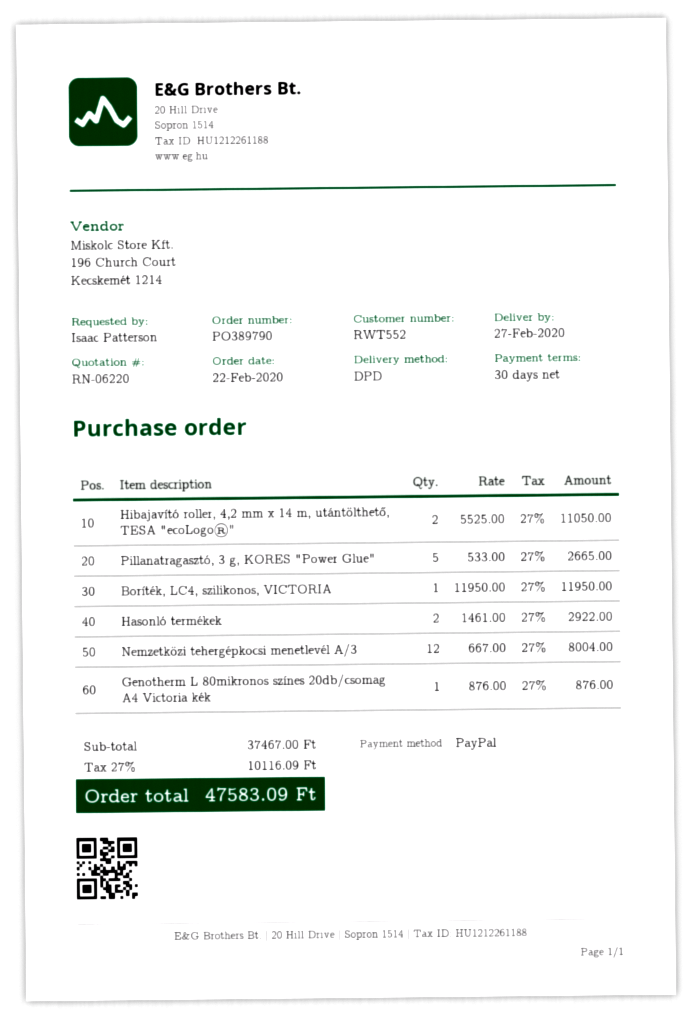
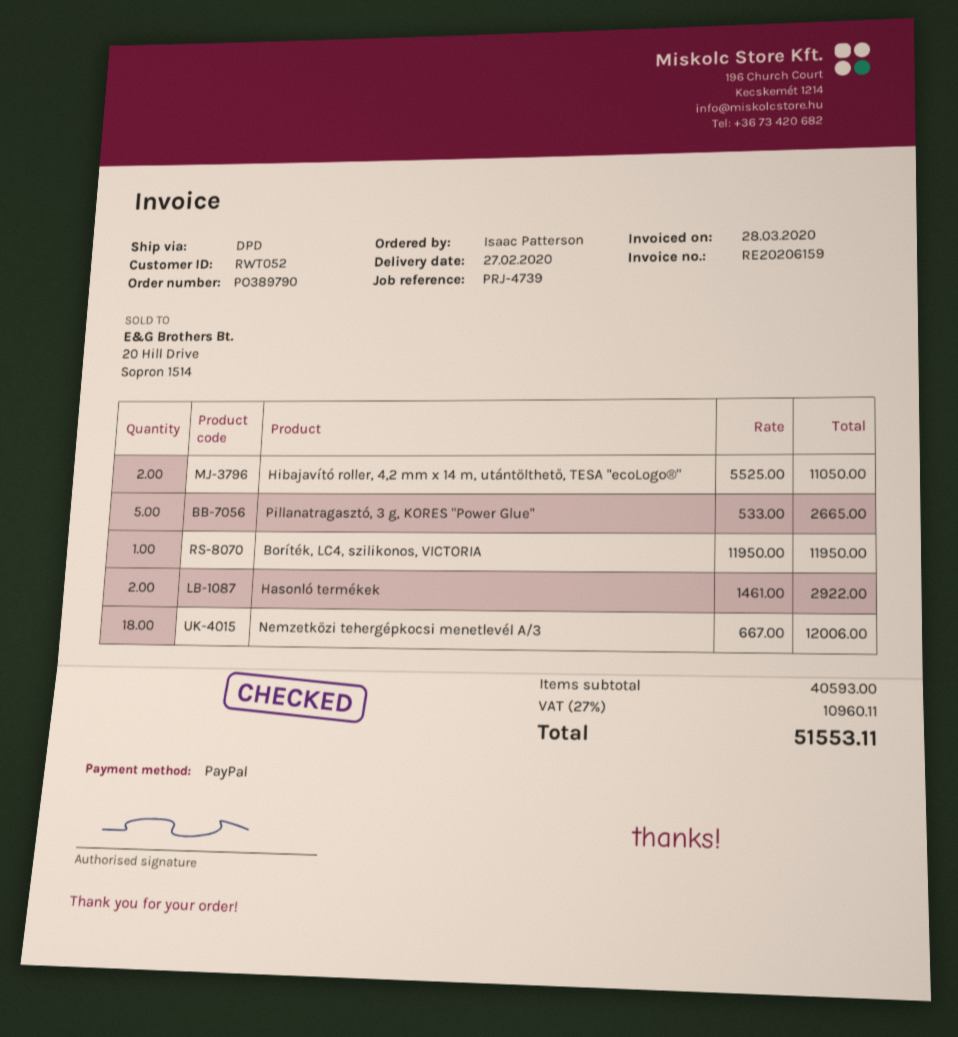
customer number: RWT552 -> RWT052
Nemzetközi tehergépkocsi menetlevél A/3: 12 x 667.00 = 8004.00 -> 18 x 667.00 = 12006.00
Genotherm L 80mikronos színes 20db/csomag A4 Victoria kék: 1 x 876.00 = 876.00 -> none
subtotal: 37467.00 -> 40593.00
tax: 27% = 10116.09 -> 27% = 10960.11
total: 47583.09 -> 51553.11

